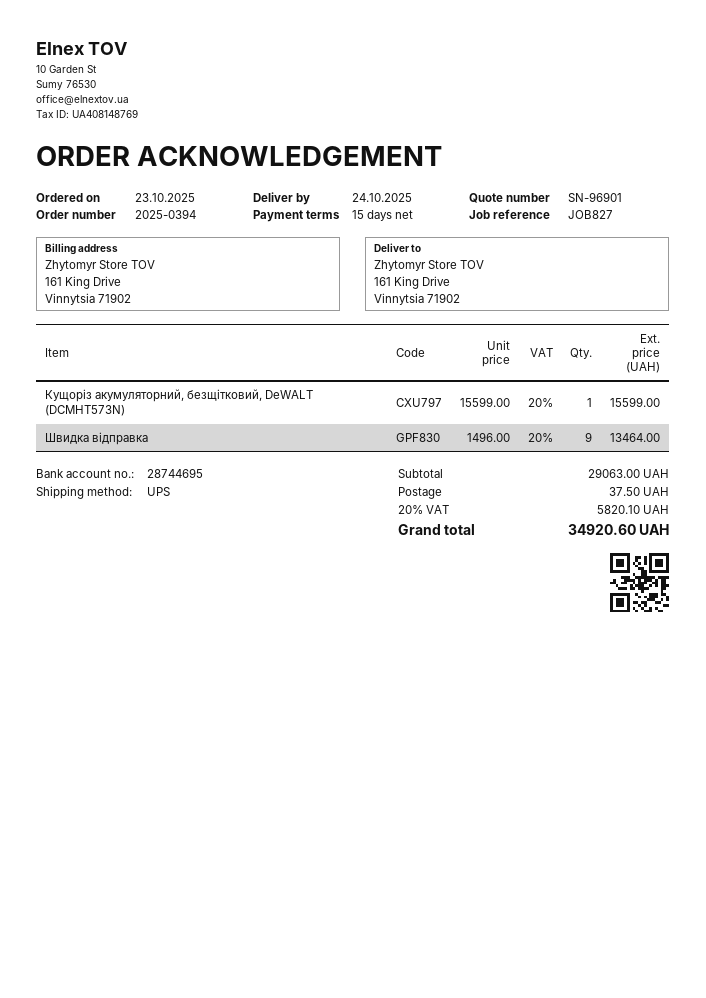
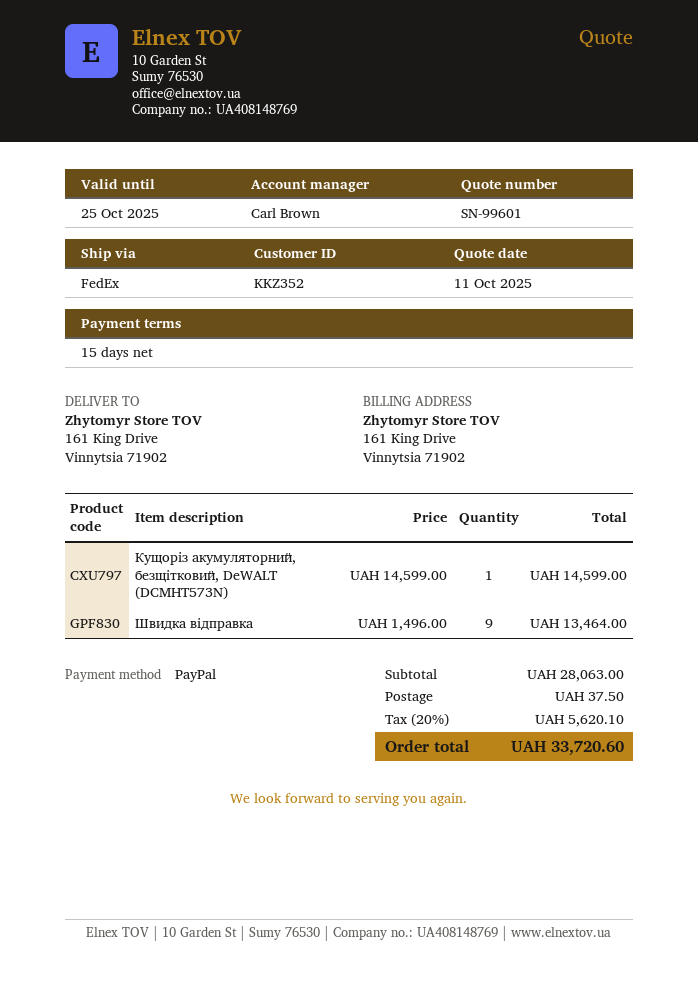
quote number: SN-96901 -> SN-99601
shipping method: UPS -> FedEx
Кущоріз акумуляторний, безщітковий, DeWALT (DCMHT573N): 1 x 15599.00 = 15599.00 -> 1 x 14599.00 = 14599.00
subtotal: 29063.00 -> 28063.00
tax: 20% = 5820.10 -> 20% = 5620.10
total: 34920.60 -> 33720.60

